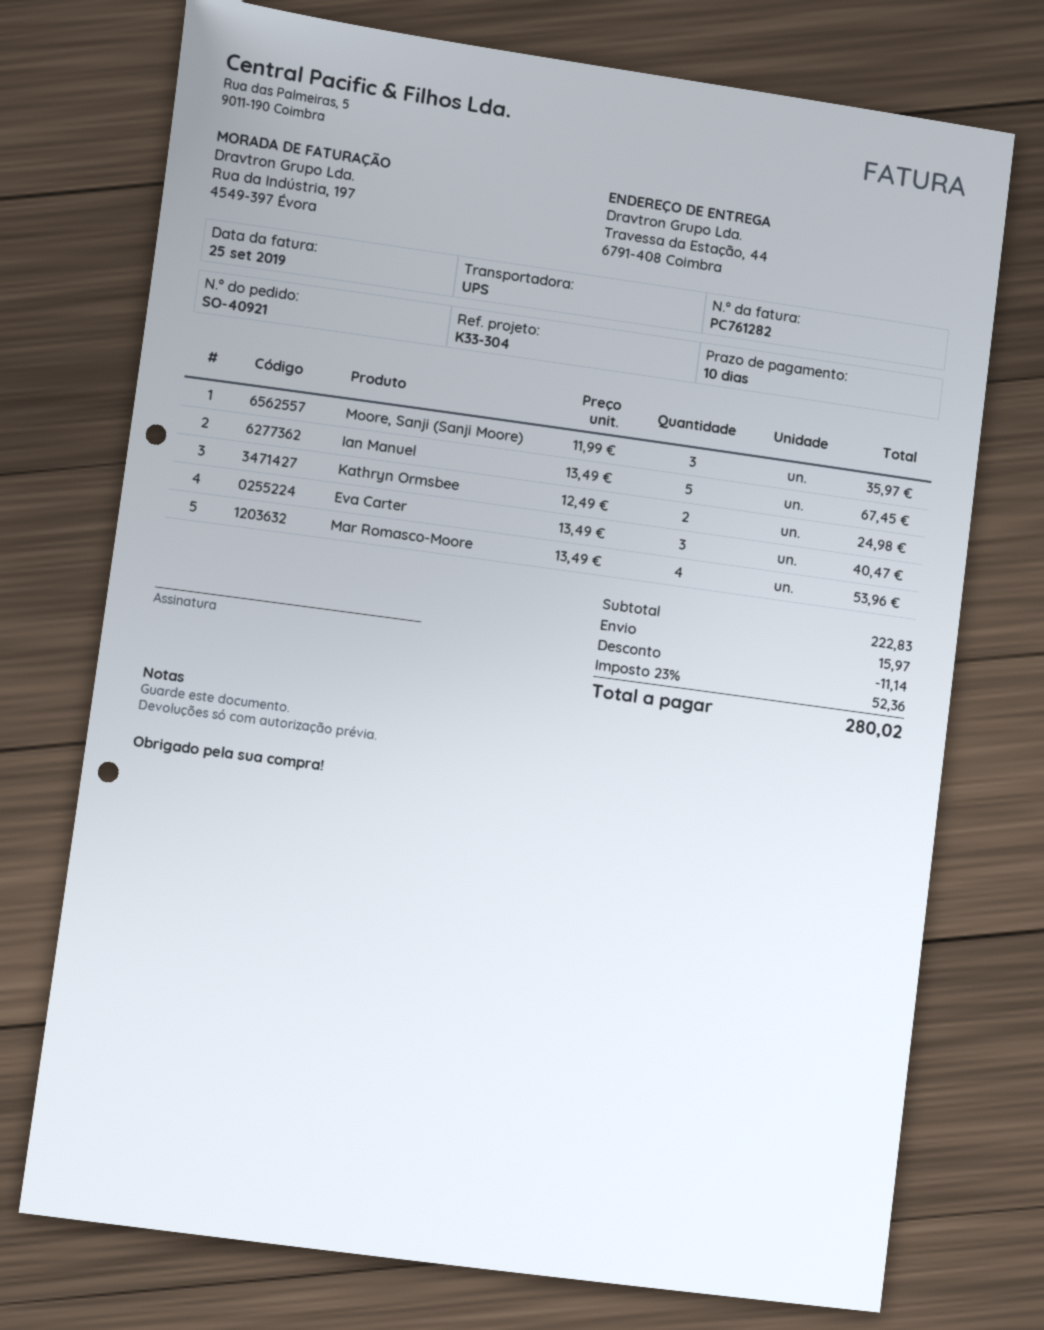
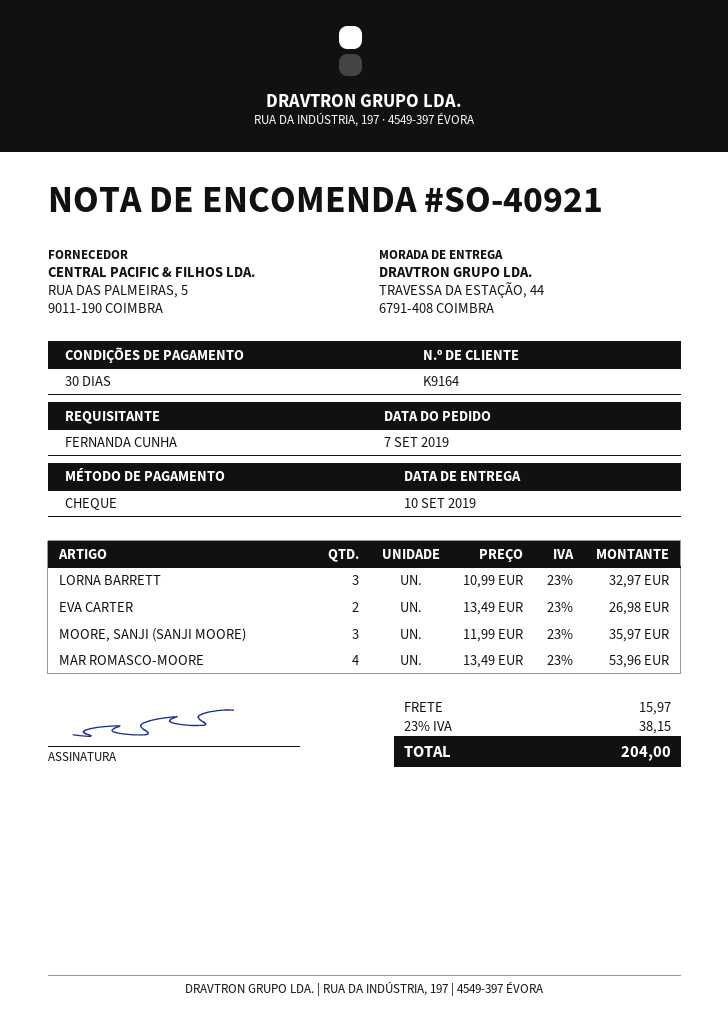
payment terms: 10 days -> 30 days
Ian Manuel: 5 x 13.49 = 67.45 -> none
Kathryn Ormsbee: 2 x 12.49 = 24.98 -> none
Eva Carter: 3 x 13.49 = 40.47 -> 2 x 13.49 = 26.98
LORNA BARRETT: none -> 3 x 10.99 = 32.97
discount: 11.14 -> none
tax: 23% = 52.36 -> 23% = 38.15
total: 280.02 -> 204.00

